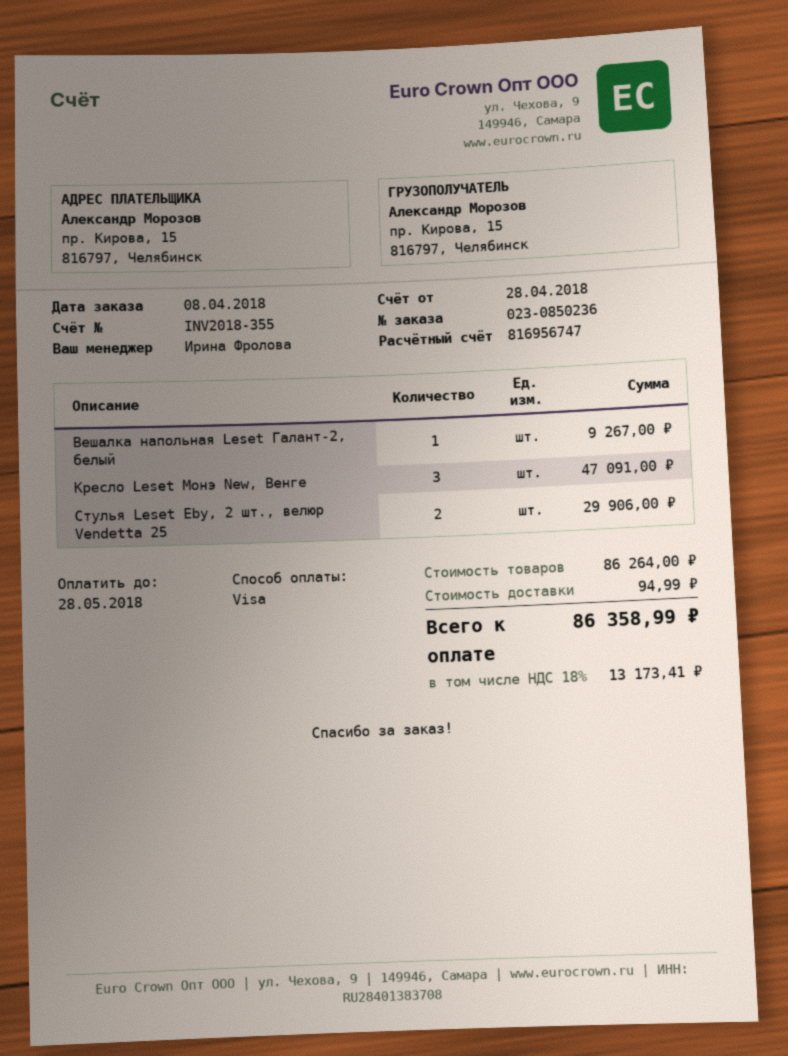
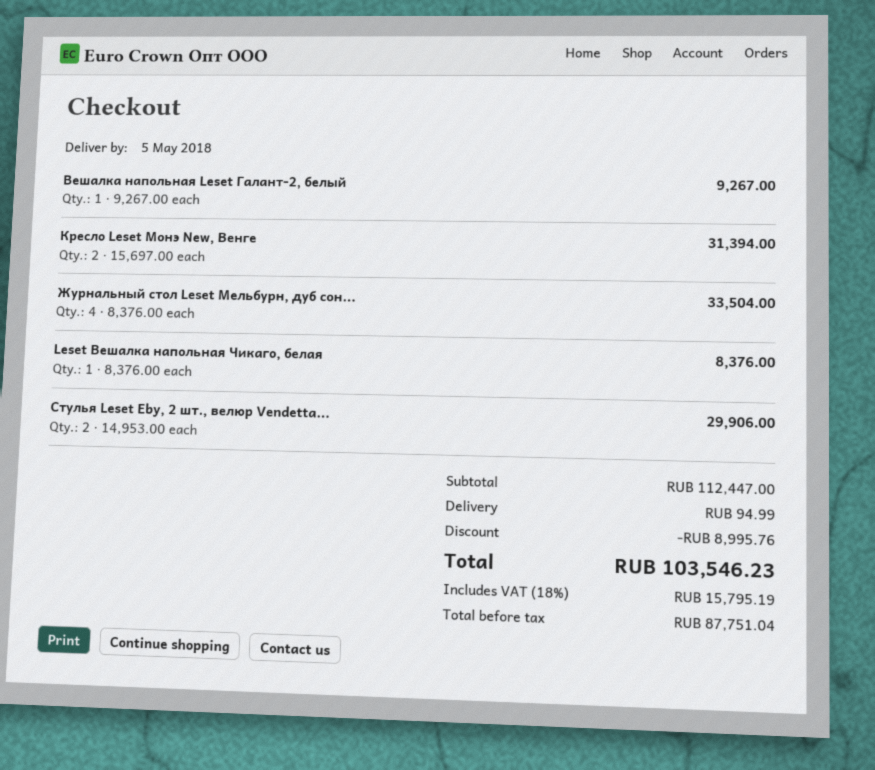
Кресло Leset Монэ New, Венге: 3 for 47091.00 -> 2 for 31394.00
Журнальный стол Leset Мельбурн, дуб сон...: none -> 4 for 33504.00
Leset Вешалка напольная Чикаго, белая: none -> 1 for 8376.00
subtotal: 86264.00 -> 112447.00
discount: none -> 8995.76
tax: 18% = 13173.41 -> 18% = 15795.19
total: 86358.99 -> 103546.23

